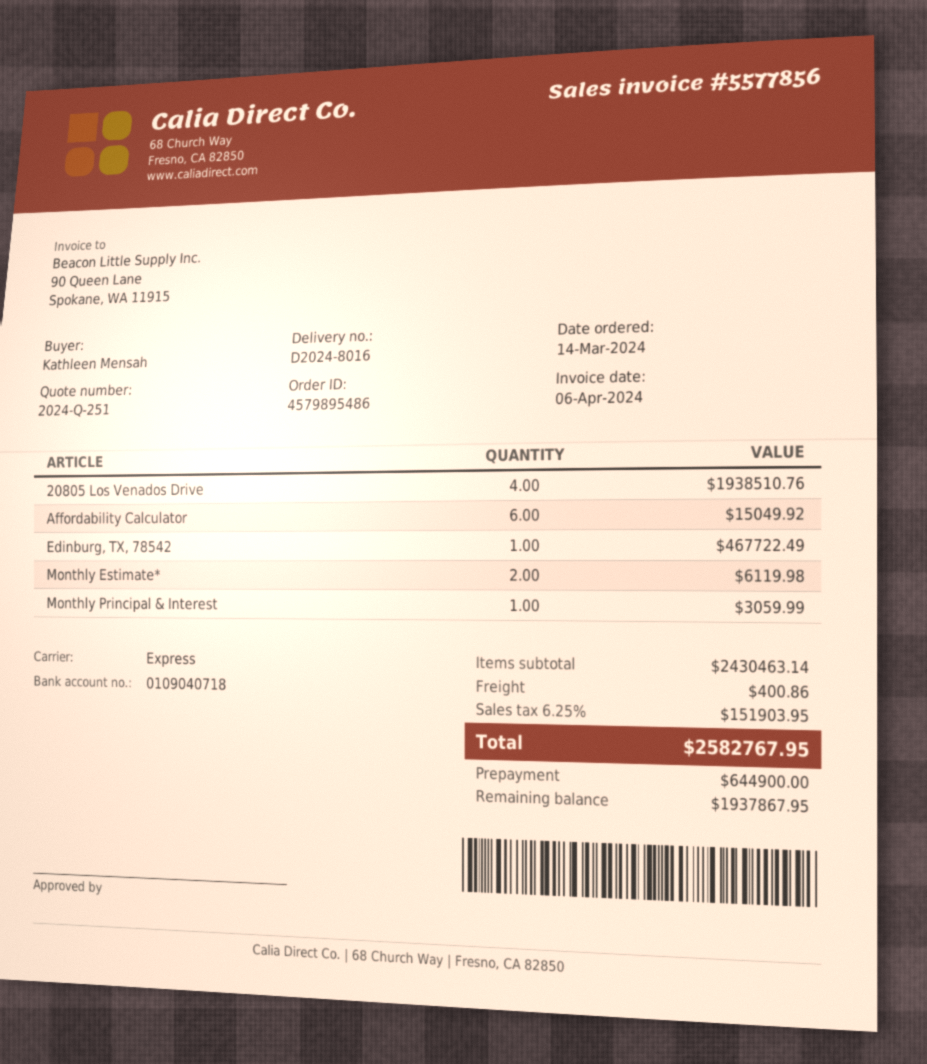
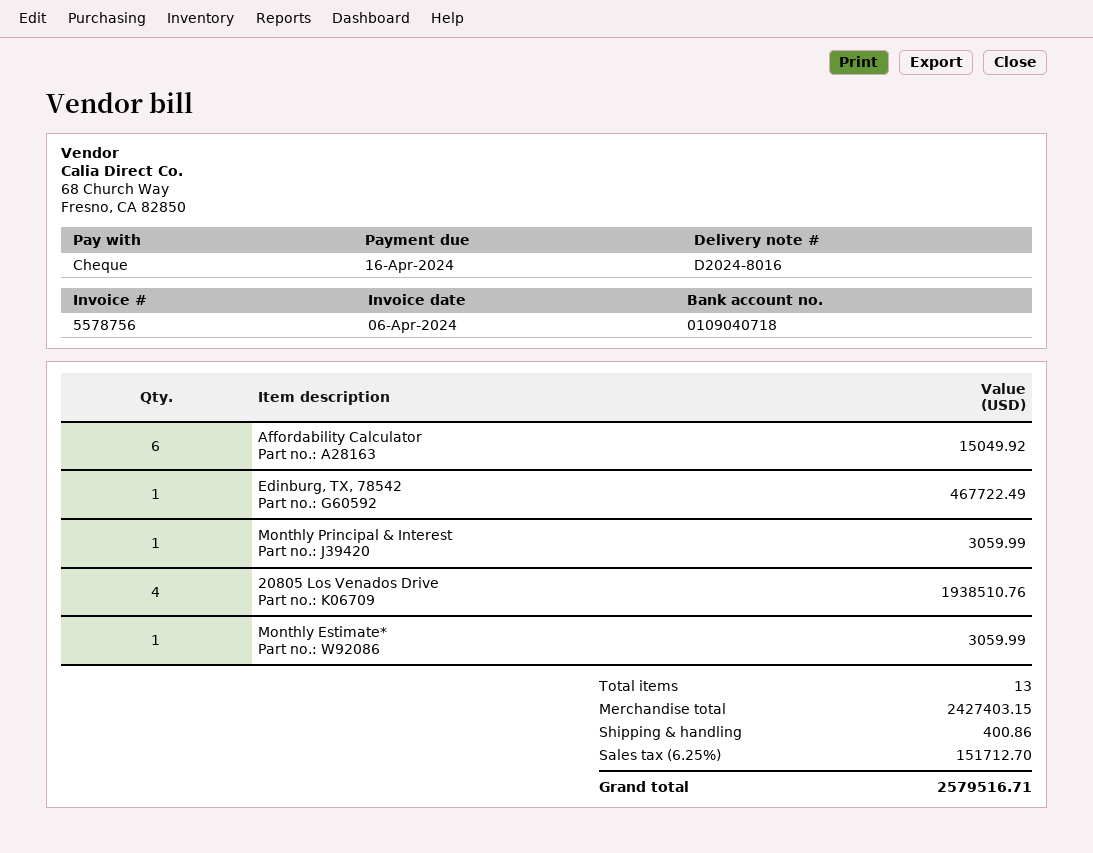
invoice number: 5577856 -> 5578756
Monthly Estimate*: 2 for 6119.98 -> 1 for 3059.99
subtotal: 2430463.14 -> 2427403.15
tax: 6.25% = 151903.95 -> 6.25% = 151712.70
total: 2582767.95 -> 2579516.71

